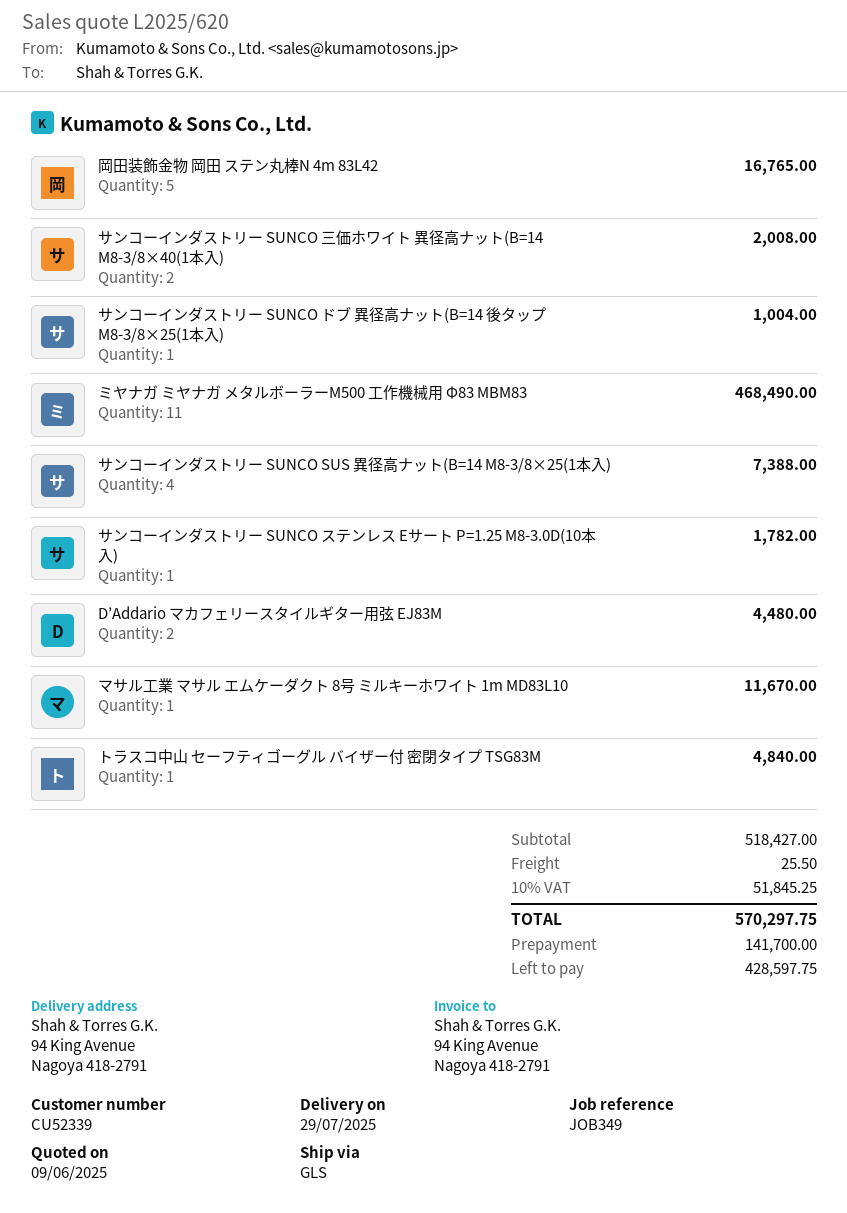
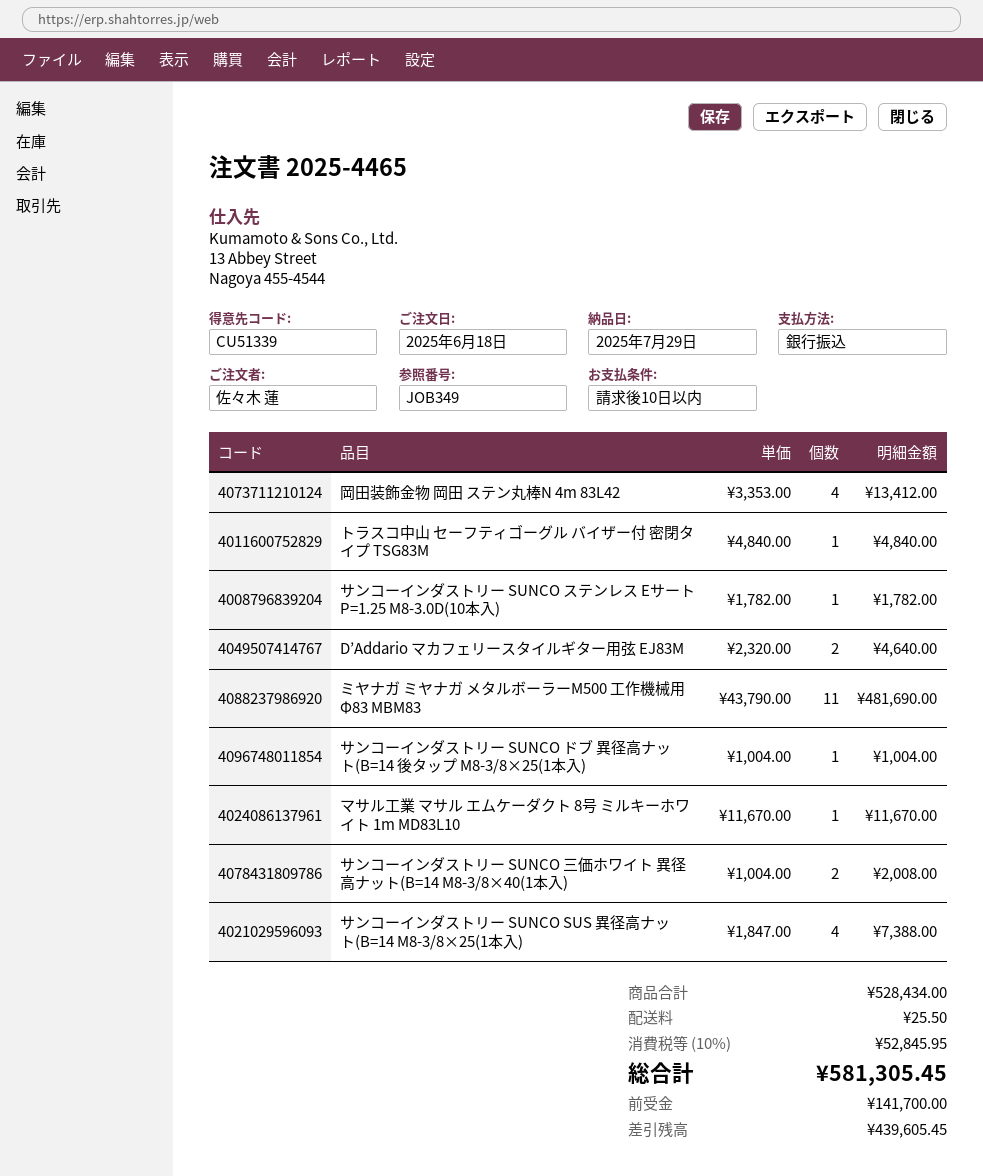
customer number: CU52339 -> CU51339
岡田装飾金物 岡田 ステン丸棒N 4m 83L42: 5 for 16765.00 -> 4 for 13412.00
ミヤナガ ミヤナガ メタルボーラーM500 工作機械用 Φ83 MBM83: 11 for 468490.00 -> 11 for 481690.00
D’Addario マカフェリースタイルギター用弦 EJ83M: 2 for 4480.00 -> 2 for 4640.00
subtotal: 518427.00 -> 528434.00
tax: 10% = 51845.25 -> 10% = 52845.95
total: 570297.75 -> 581305.45
balance: 428597.75 -> 439605.45

